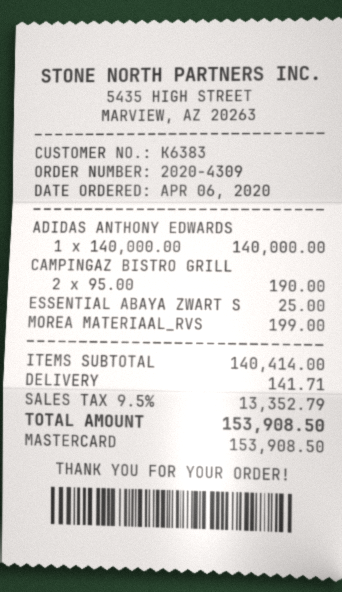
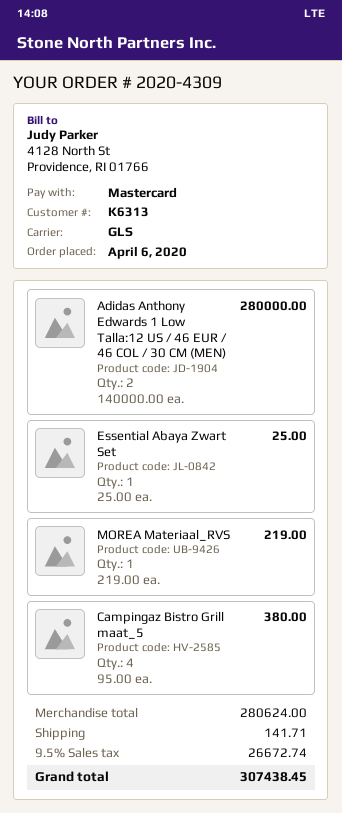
customer number: K6383 -> K6313
ADIDAS ANTHONY EDWARDS: 1 x 140000.00 = 140000.00 -> 2 x 140000.00 = 280000.00
CAMPINGAZ BISTRO GRILL: 2 x 95.00 = 190.00 -> 4 x 95.00 = 380.00
MOREA MATERIAAL_RVS: 1 x 199.00 = 199.00 -> 1 x 219.00 = 219.00
subtotal: 140414.00 -> 280624.00
tax: 9.5% = 13352.79 -> 9.5% = 26672.74
total: 153908.50 -> 307438.45

